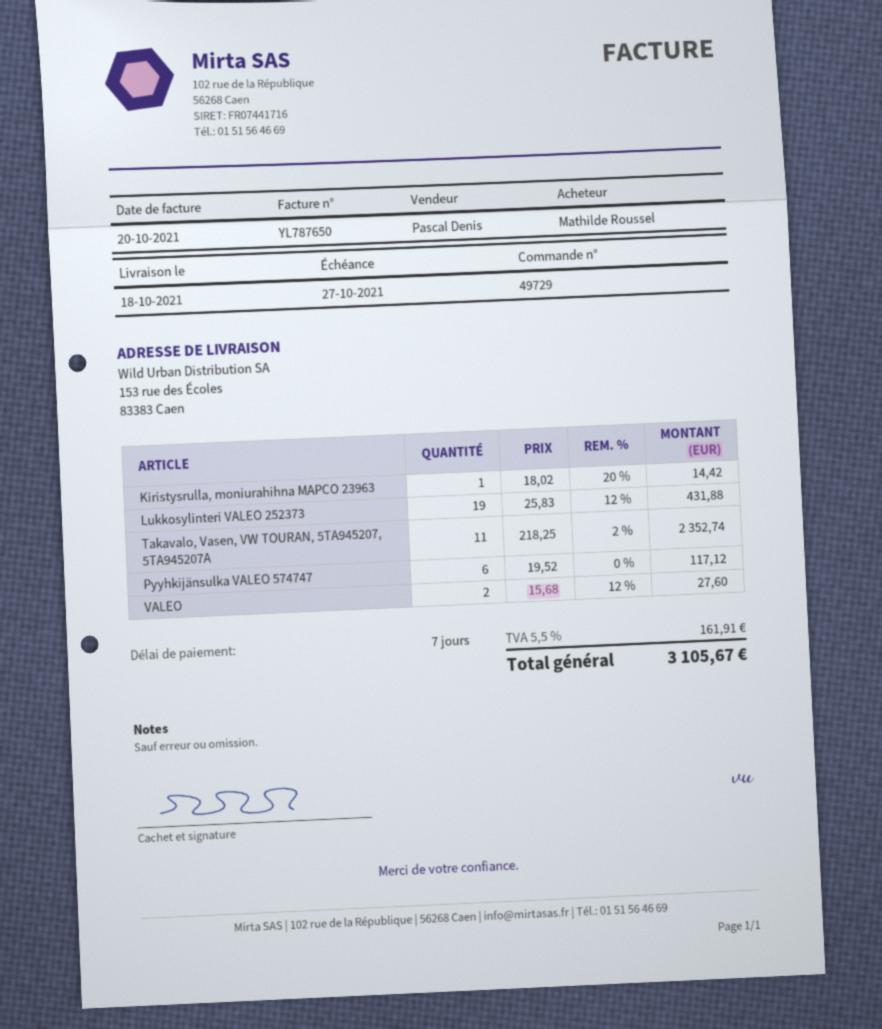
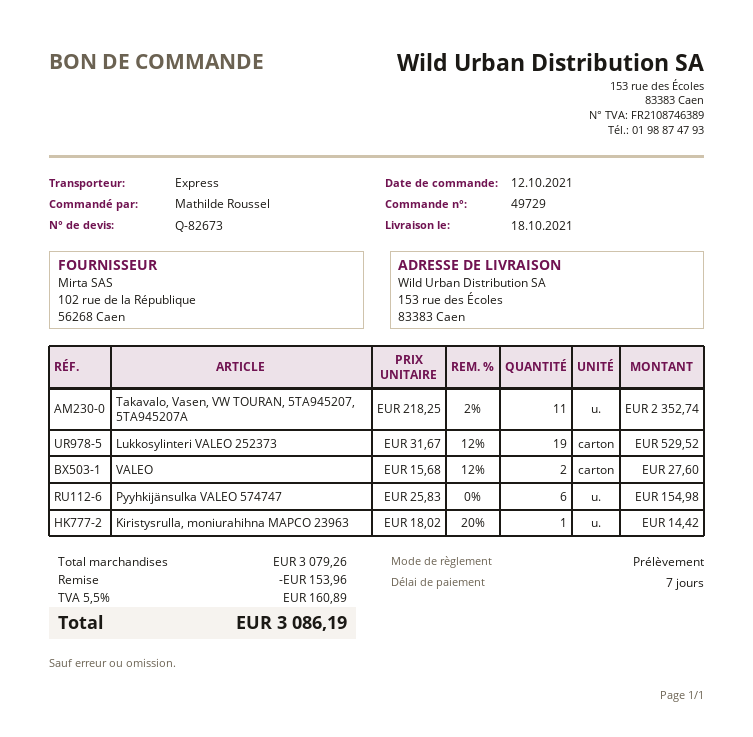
Lukkosylinteri VALEO 252373: 19 x 25.83 - 12% = 431.88 -> 19 x 31.67 - 12% = 529.52
Pyyhkijänsulka VALEO 574747: 6 x 19.52 = 117.12 -> 6 x 25.83 = 154.98
discount: none -> 153.96
tax: 5.5% = 161.91 -> 5.5% = 160.89
total: 3105.67 -> 3086.19

